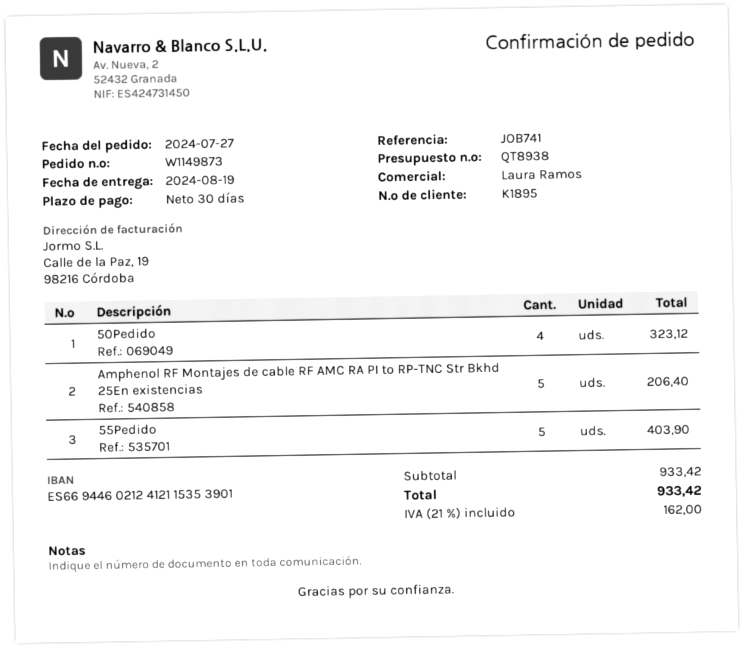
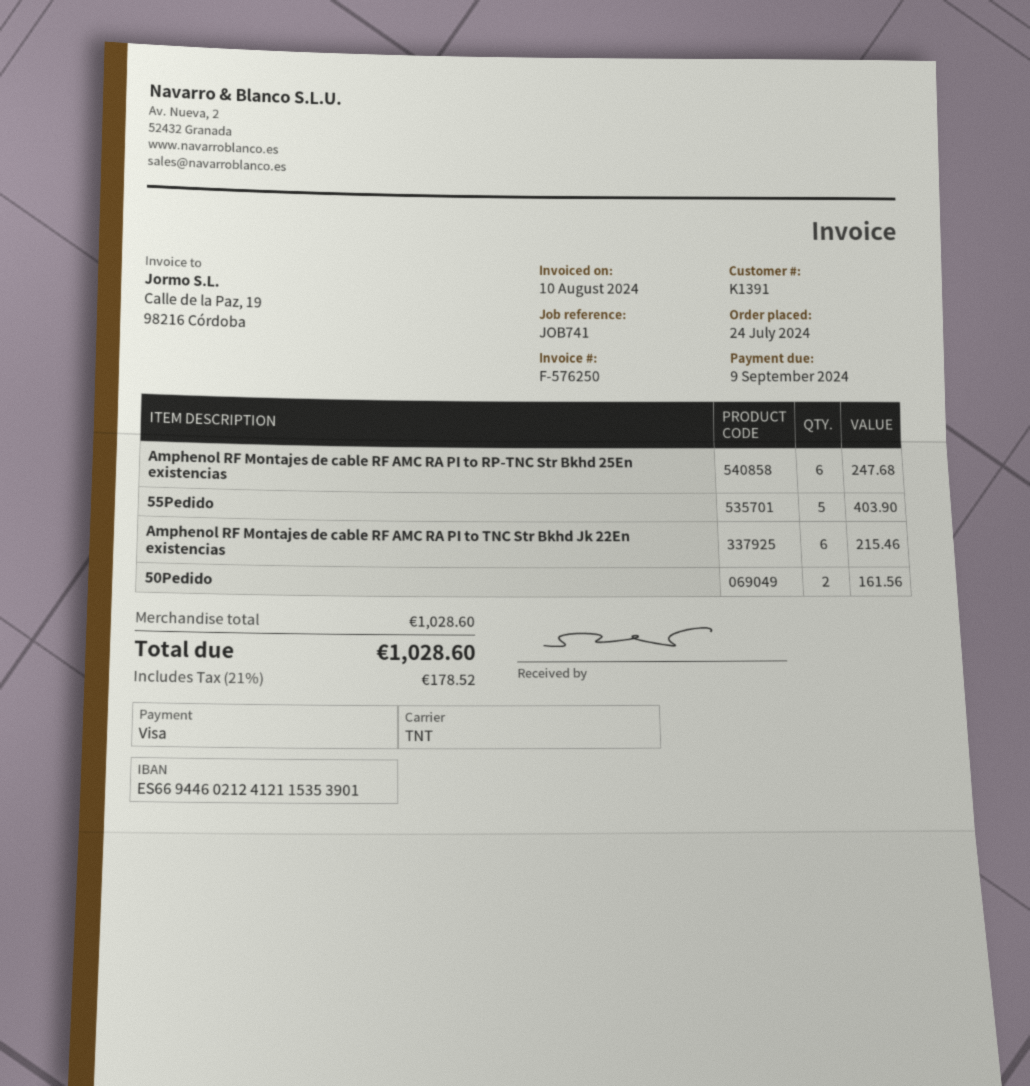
order date: 2024-07-27 -> 2024-07-24
customer number: K1895 -> K1391
50Pedido: 4 for 323.12 -> 2 for 161.56
Amphenol RF Montajes de cable RF AMC RA PI to RP-TNC Str Bkhd 25En existencias: 5 for 206.40 -> 6 for 247.68
Amphenol RF Montajes de cable RF AMC RA PI to TNC Str Bkhd Jk 22En existencias: none -> 6 for 215.46
subtotal: 933.42 -> 1028.60
tax: 21% = 162.00 -> 21% = 178.52
total: 933.42 -> 1028.60

